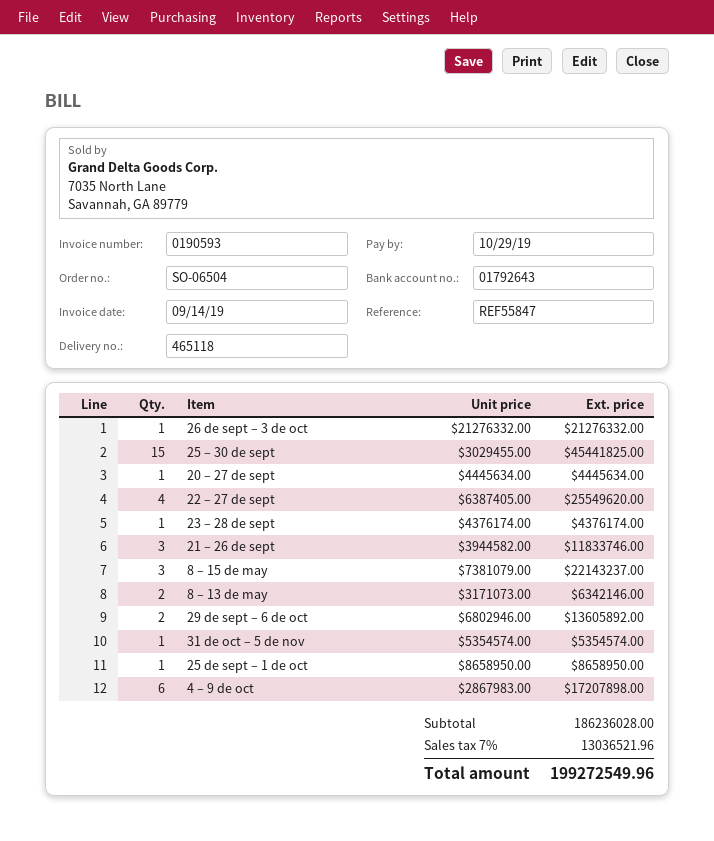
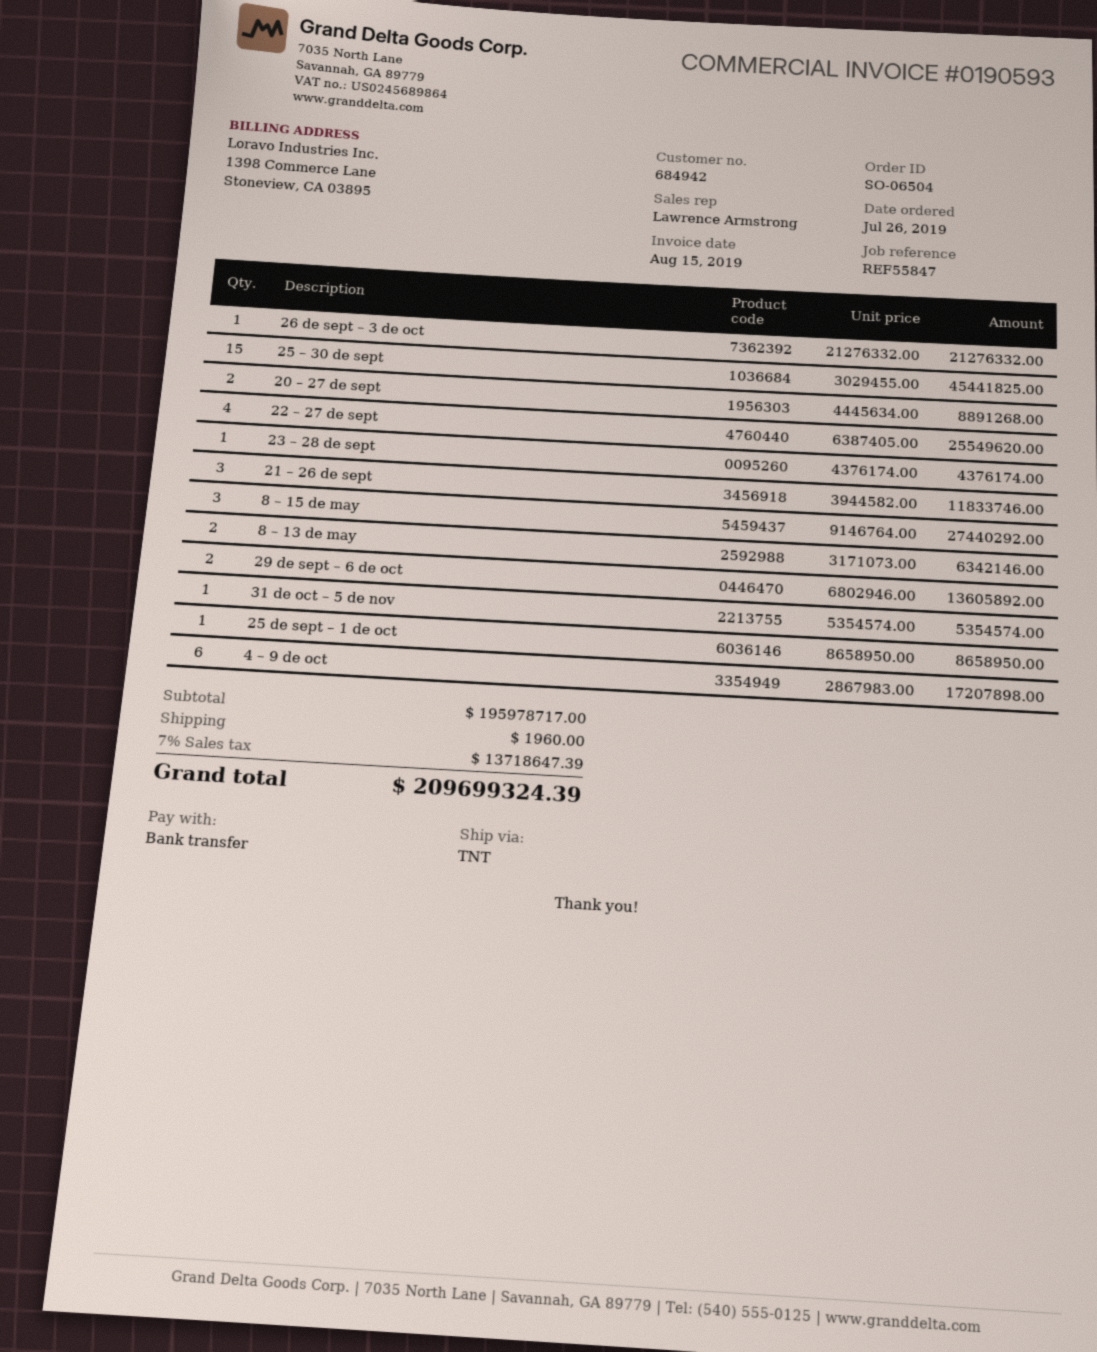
invoice date: 2019-09-14 -> 2019-08-15
20 – 27 de sept: 1 x 4445634.00 = 4445634.00 -> 2 x 4445634.00 = 8891268.00
8 – 15 de may: 3 x 7381079.00 = 22143237.00 -> 3 x 9146764.00 = 27440292.00
subtotal: 186236028.00 -> 195978717.00
shipping: none -> 1960.00
tax: 7% = 13036521.96 -> 7% = 13718647.39
total: 199272549.96 -> 209699324.39

